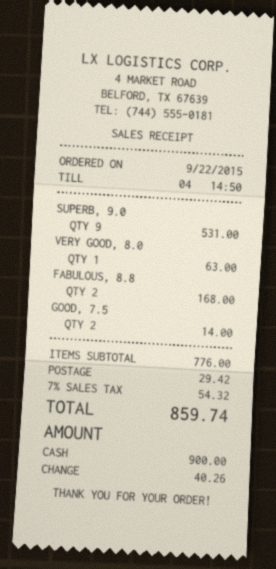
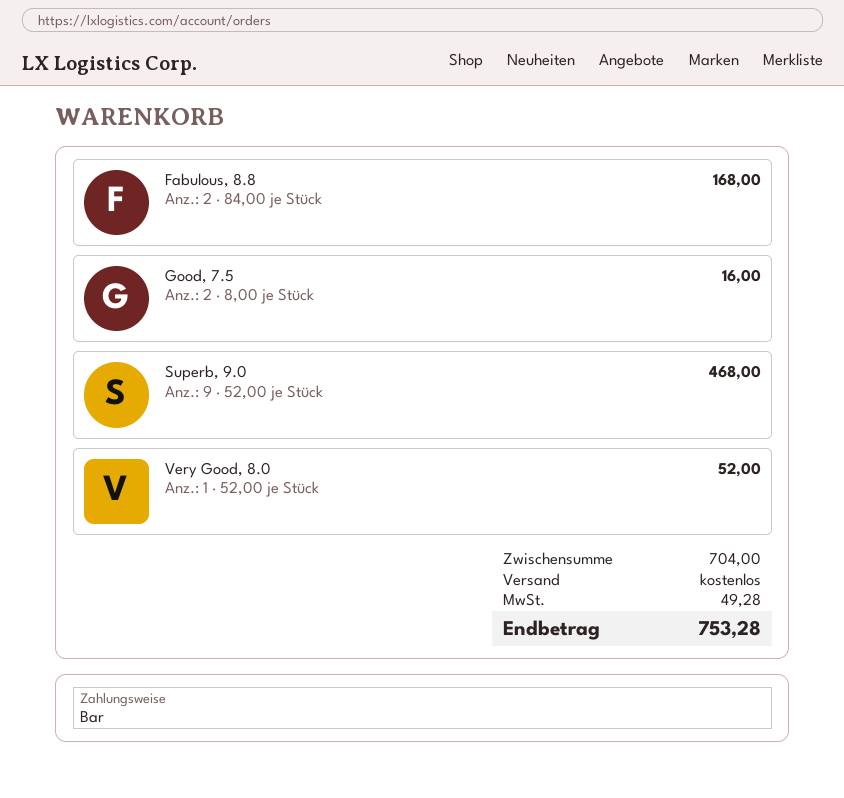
SUPERB, 9.0: 9 for 531.00 -> 9 for 468.00
VERY GOOD, 8.0: 1 for 63.00 -> 1 for 52.00
GOOD, 7.5: 2 for 14.00 -> 2 for 16.00
subtotal: 776.00 -> 704.00
shipping: 29.42 -> 0.00
tax: 54.32 -> 49.28
total: 859.74 -> 753.28

